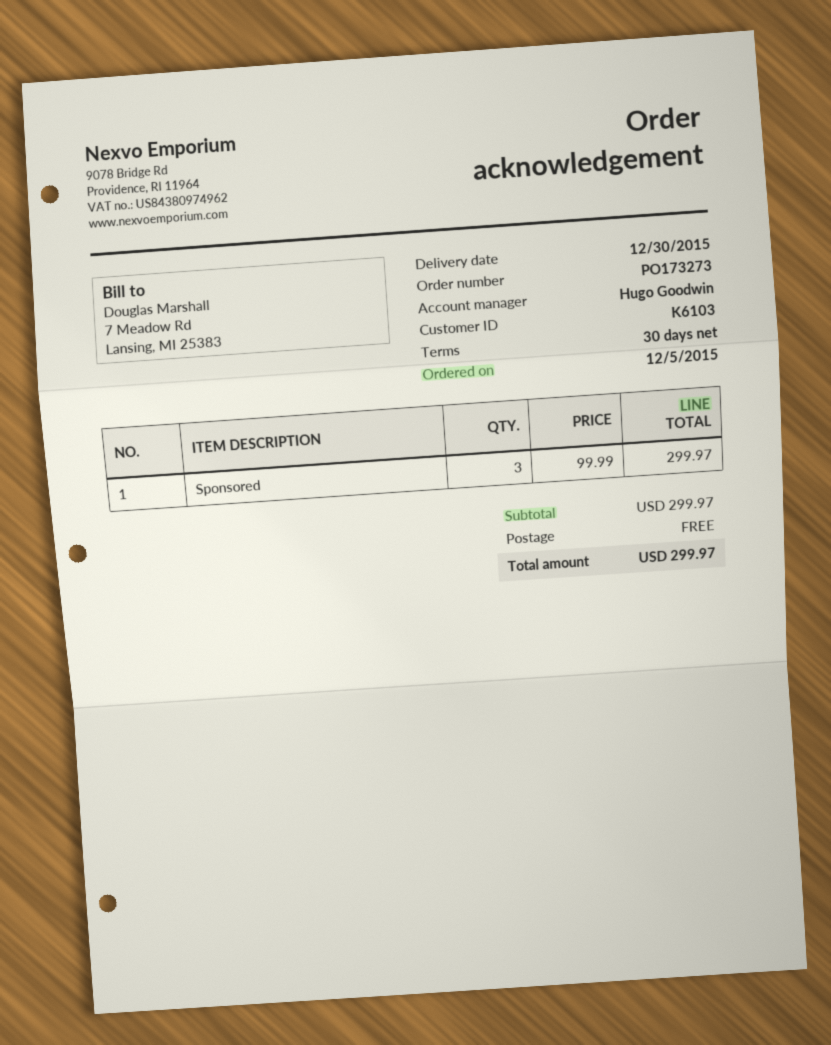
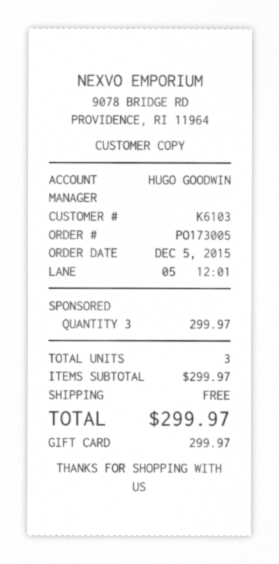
order number: PO173273 -> PO173005

